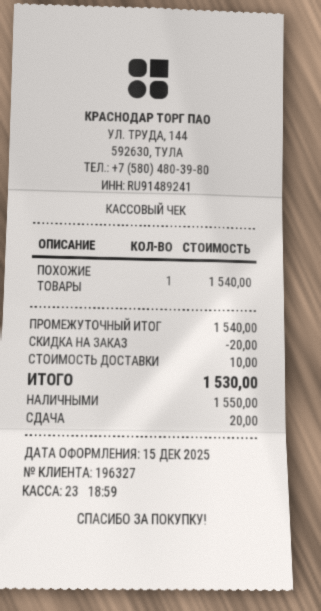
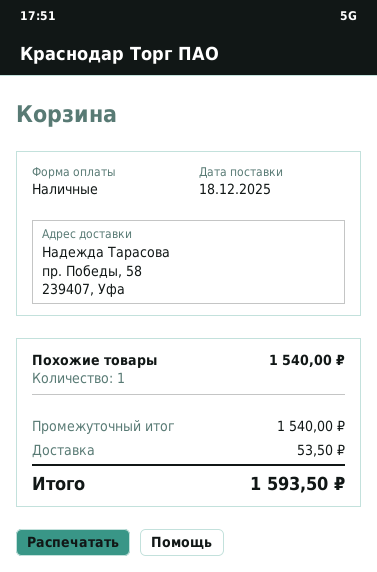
discount: 20.00 -> none
shipping: 10.00 -> 53.50
total: 1530.00 -> 1593.50

